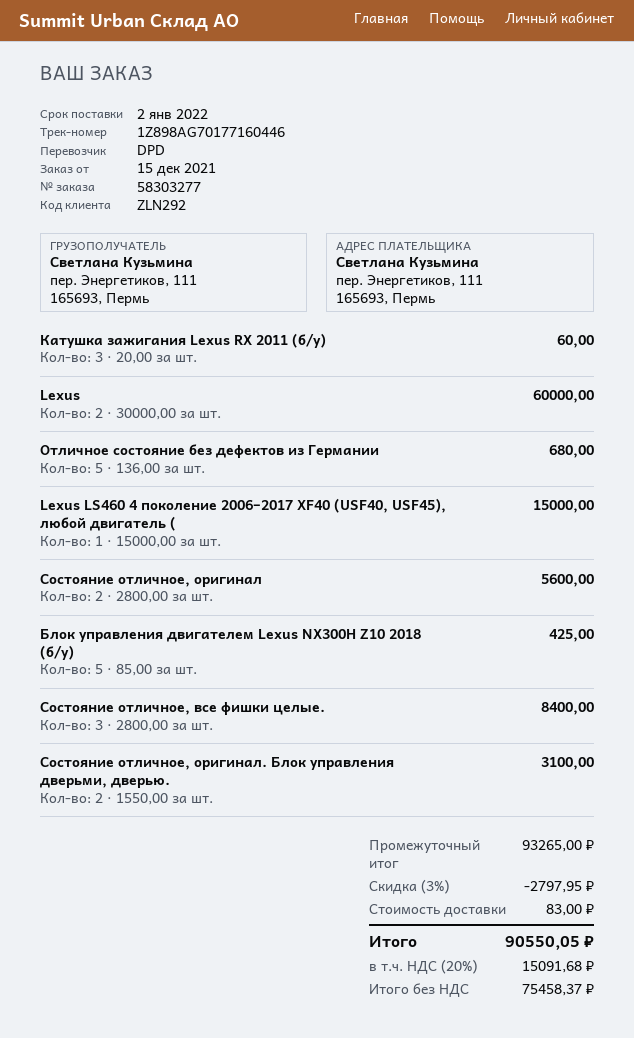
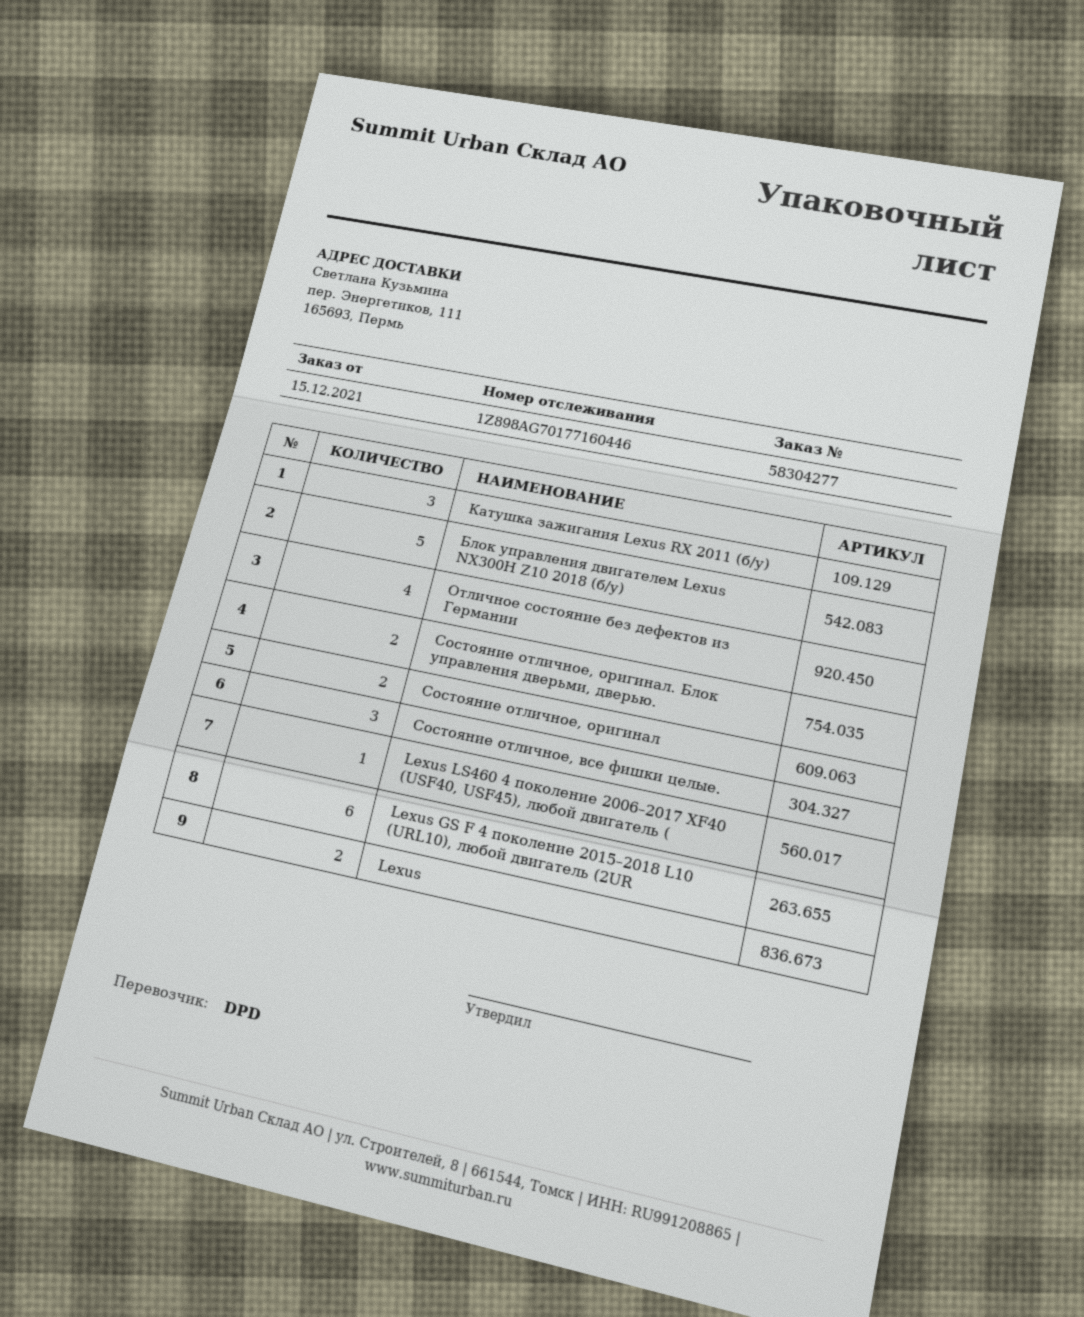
order number: 58303277 -> 58304277
Отличное состояние без дефектов из Германии: 5 -> 4
Lexus GS F 4 поколение 2015–2018 L10 (URL10), любой двигатель (2UR: none -> 6

